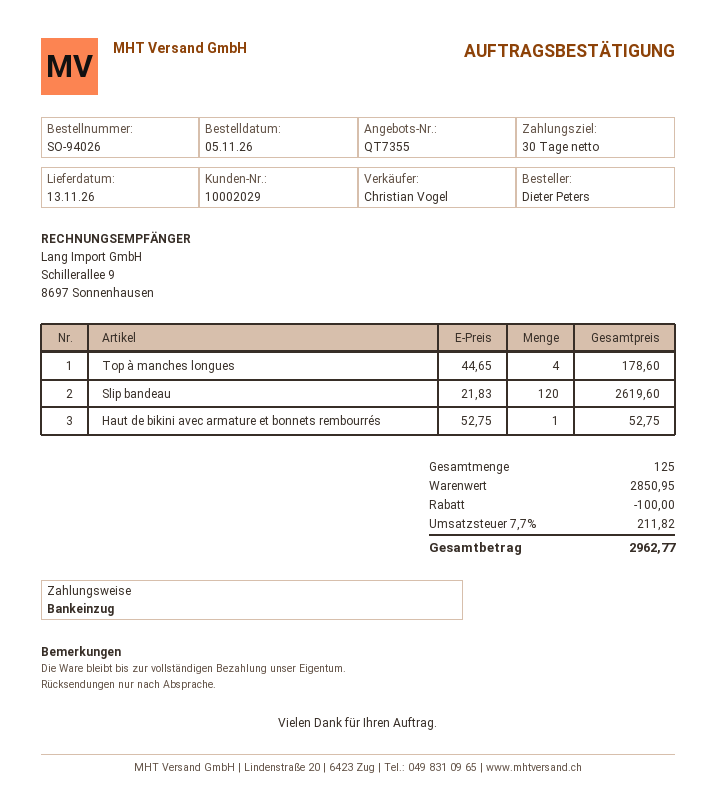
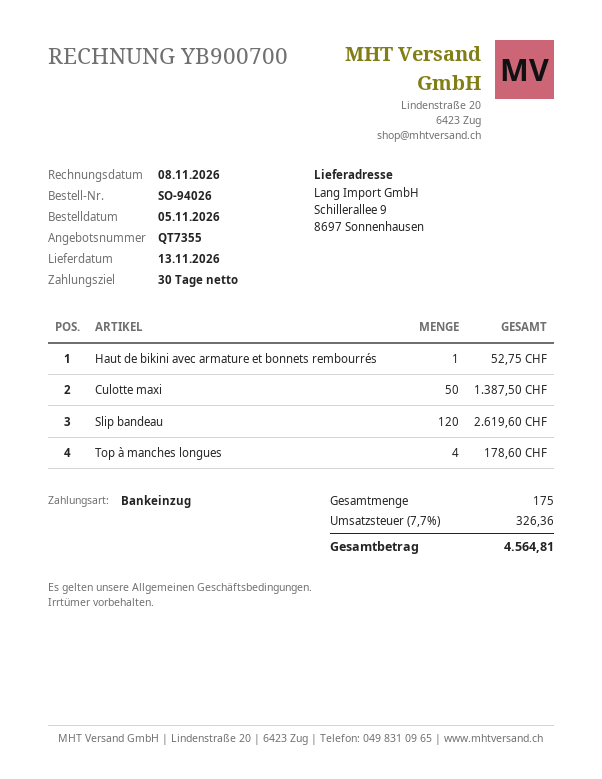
Culotte maxi: none -> 50 for 1387.50
total quantity: 125 -> 175
discount: 100.00 -> none
tax: 7.7% = 211.82 -> 7.7% = 326.36
total: 2962.77 -> 4564.81

